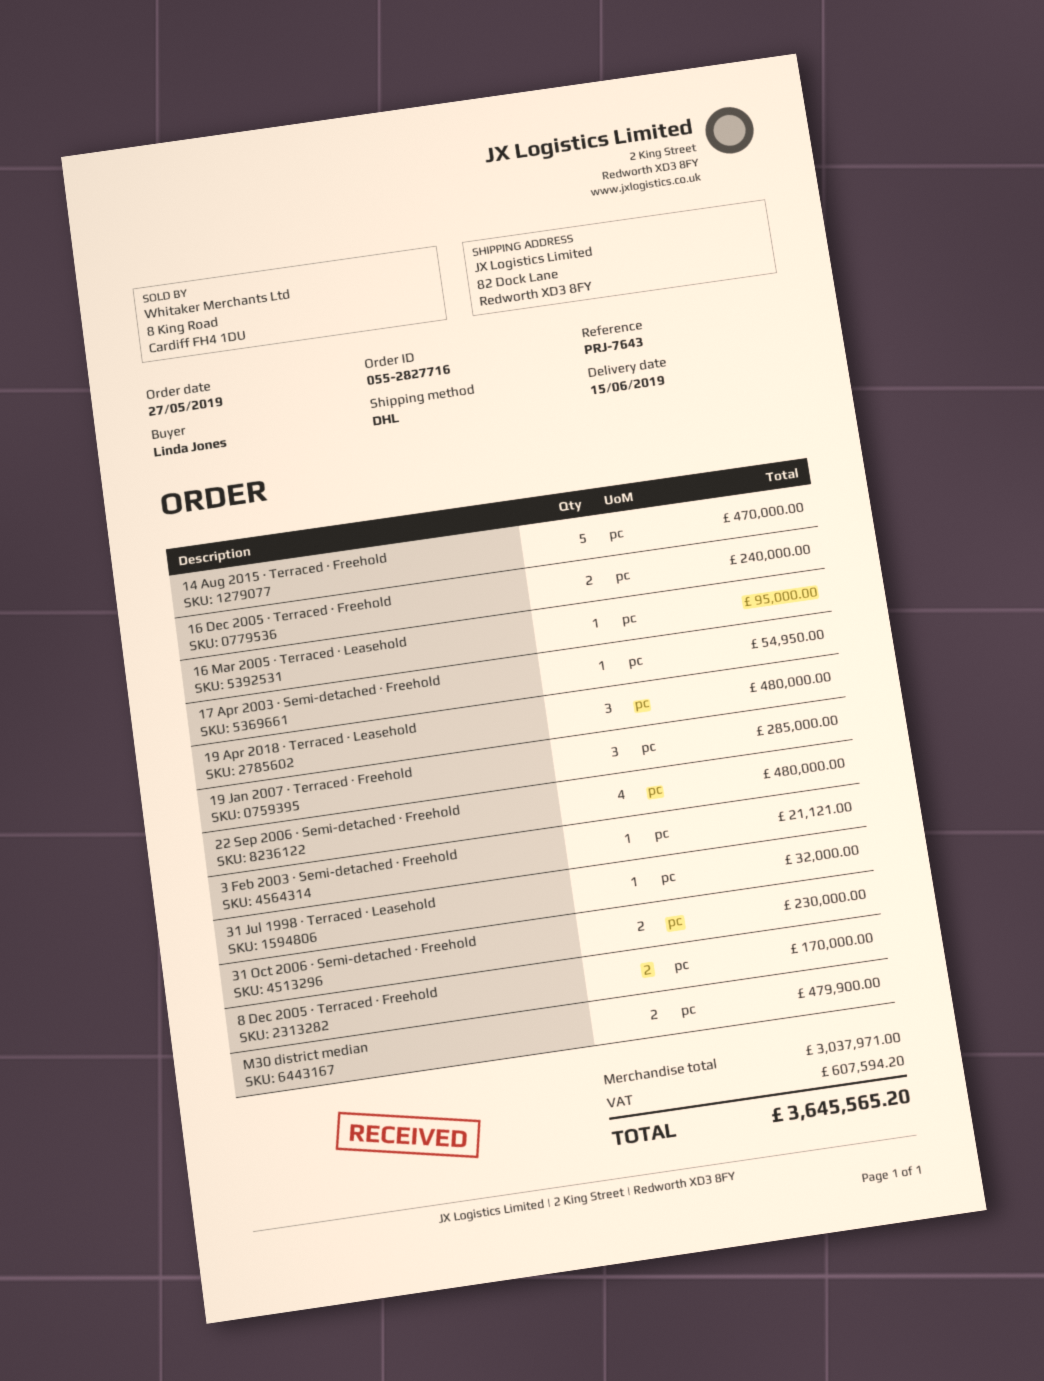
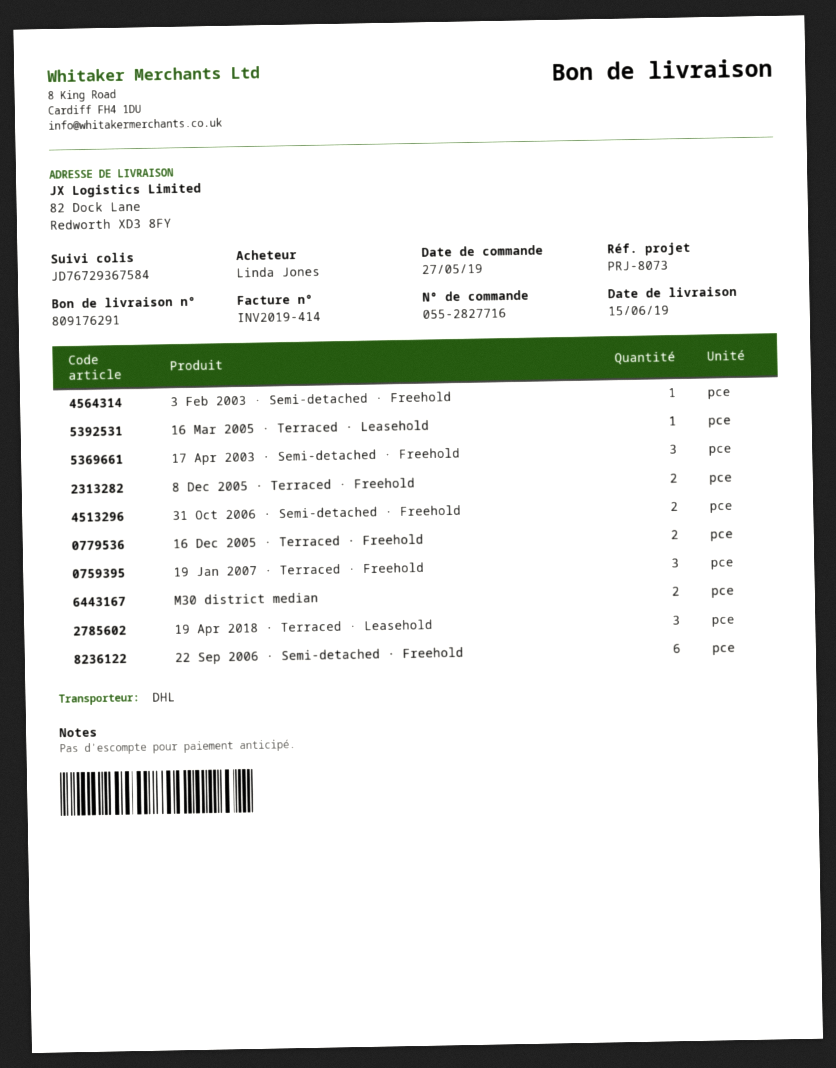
reference: PRJ-7643 -> PRJ-8073
14 Aug 2015 · Terraced · Freehold: 5 -> none
17 Apr 2003 · Semi-detached · Freehold: 1 -> 3
22 Sep 2006 · Semi-detached · Freehold: 4 -> 6
31 Jul 1998 · Terraced · Leasehold: 1 -> none

